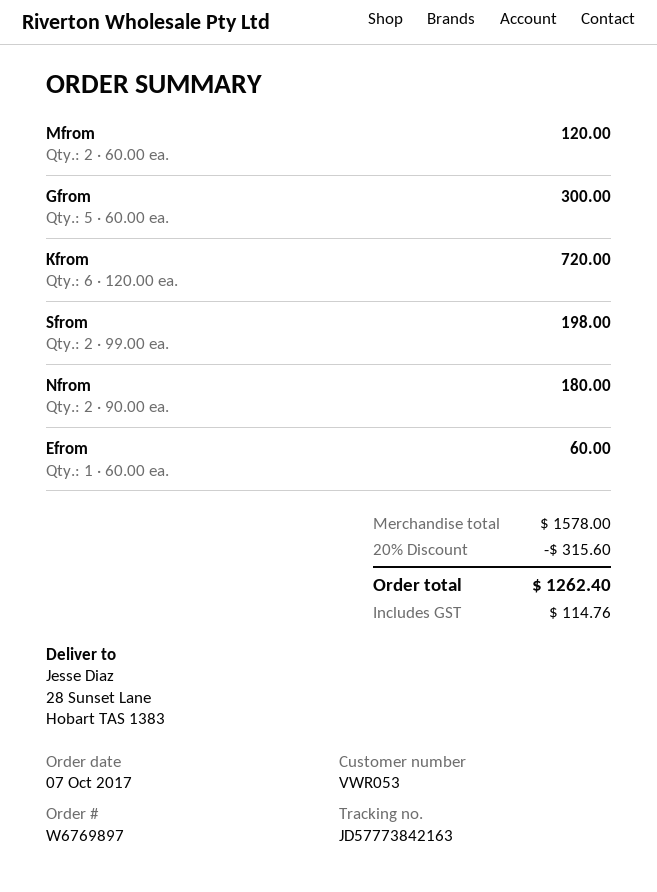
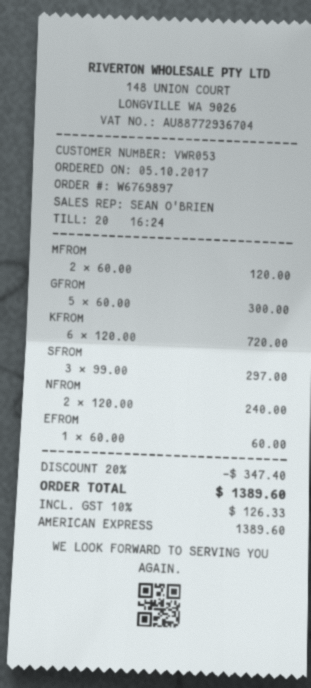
order date: 2017-10-07 -> 2017-10-05
Sfrom: 2 x 99.00 = 198.00 -> 3 x 99.00 = 297.00
Nfrom: 2 x 90.00 = 180.00 -> 2 x 120.00 = 240.00
discount: 20% = 315.60 -> 20% = 347.40
tax: 114.76 -> 126.33
total: 1262.40 -> 1389.60

